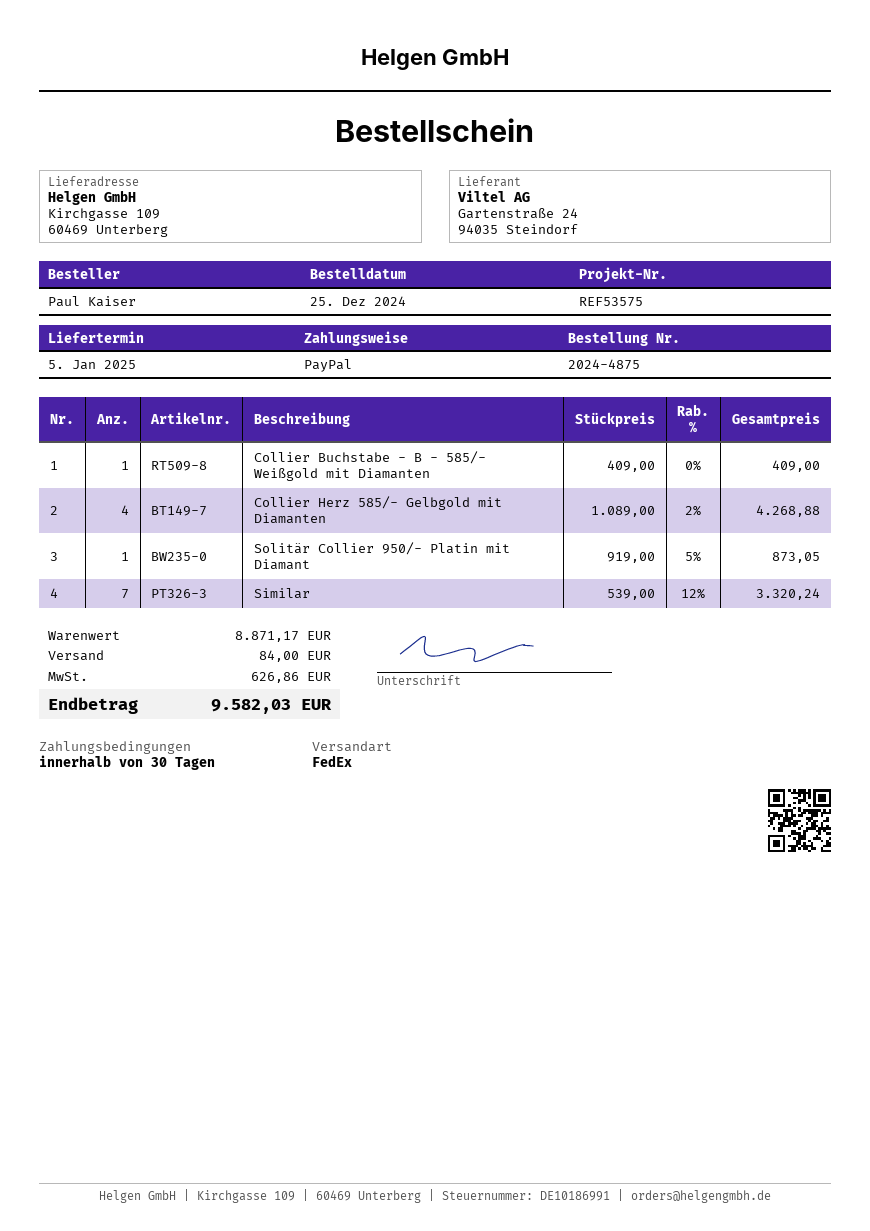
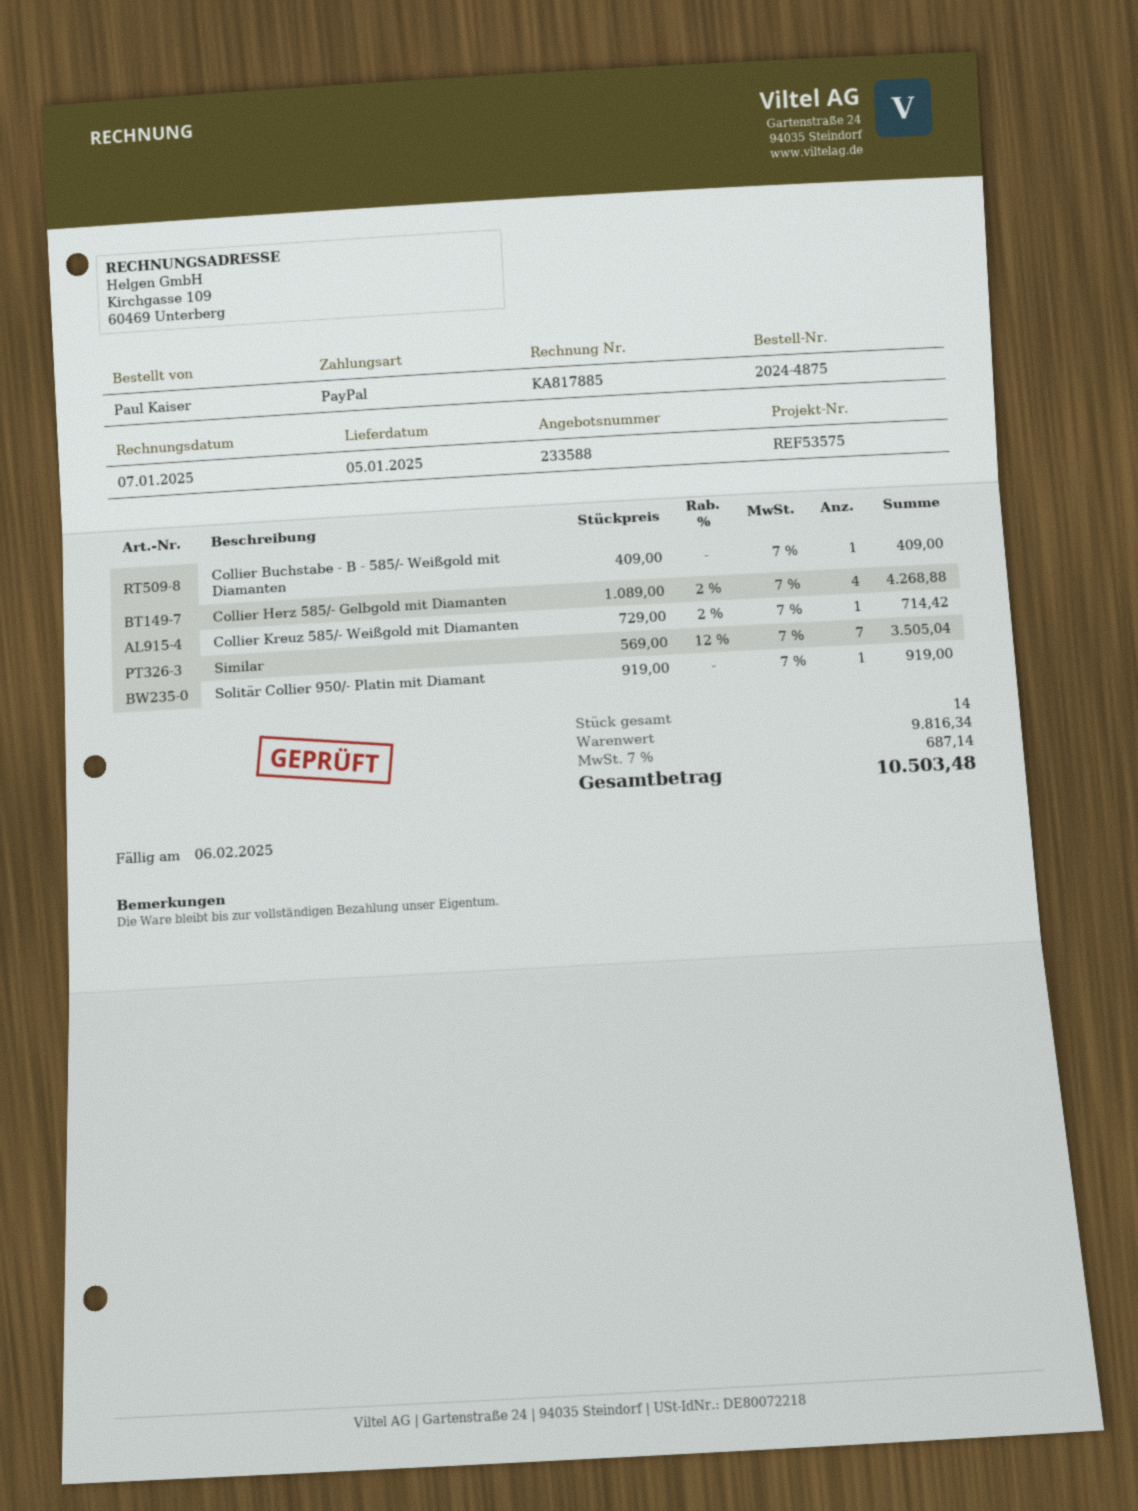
Solitär Collier 950/- Platin mit Diamant: 1 x 919.00 - 5% = 873.05 -> 1 x 919.00 = 919.00
Similar: 7 x 539.00 - 12% = 3320.24 -> 7 x 569.00 - 12% = 3505.04
Collier Kreuz 585/- Weißgold mit Diamanten: none -> 1 x 729.00 - 2% = 714.42
subtotal: 8871.17 -> 9816.34
shipping: 84.00 -> none
tax: 626.86 -> 687.14
total: 9582.03 -> 10503.48

